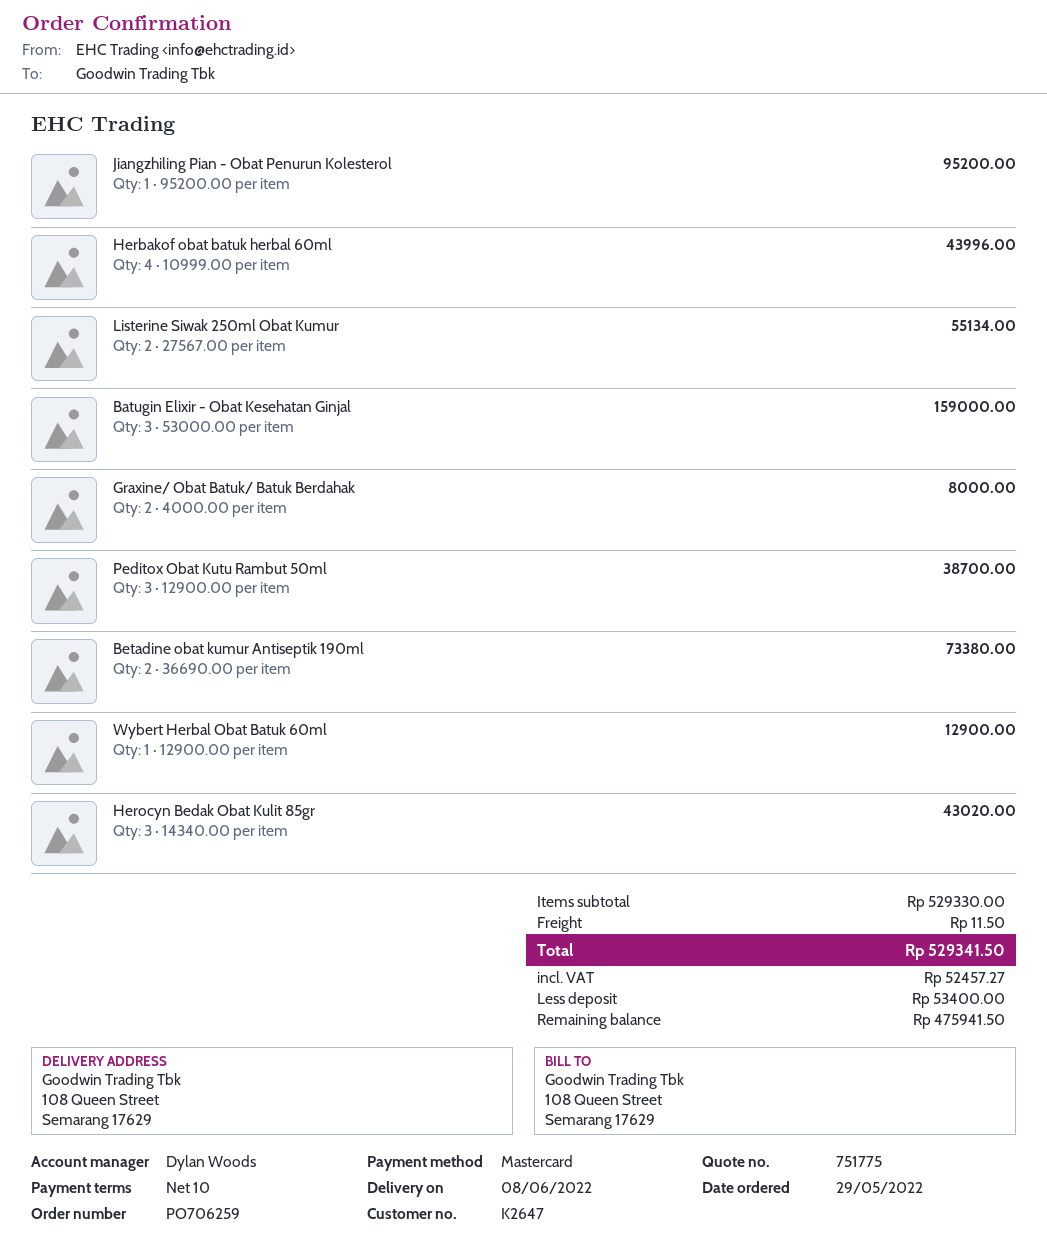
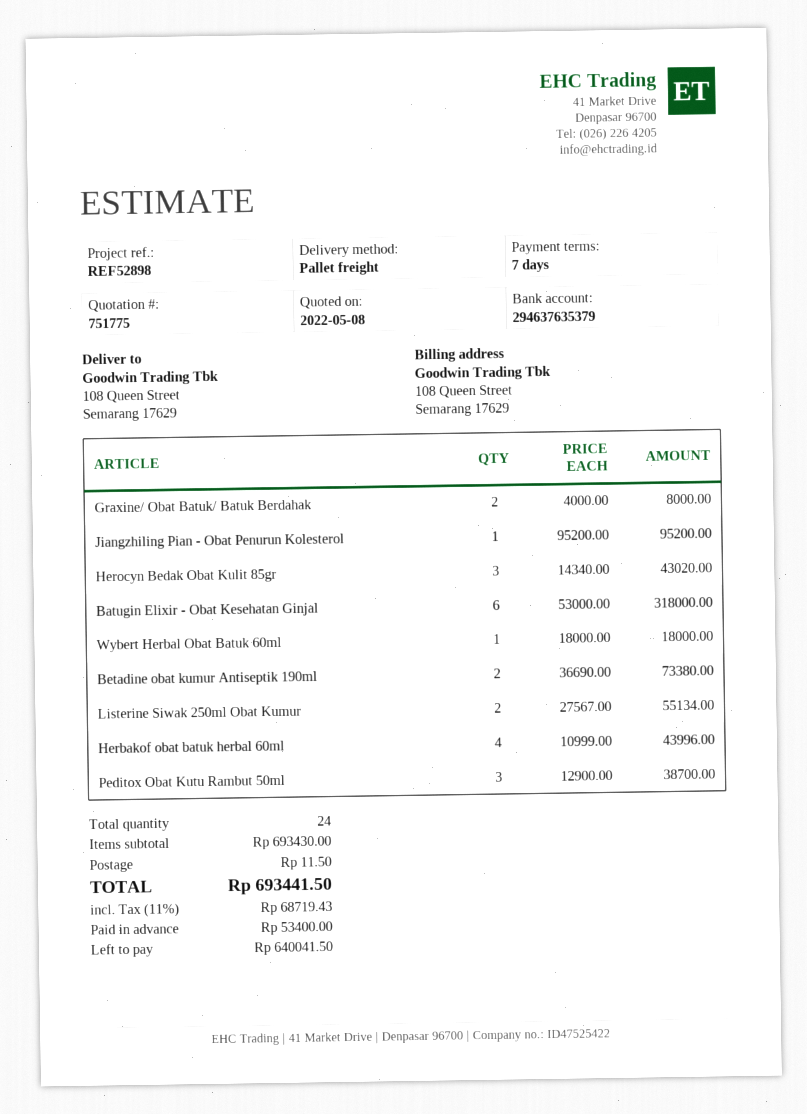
payment terms: 10 days -> 7 days
Batugin Elixir - Obat Kesehatan Ginjal: 3 x 53000.00 = 159000.00 -> 6 x 53000.00 = 318000.00
Wybert Herbal Obat Batuk 60ml: 1 x 12900.00 = 12900.00 -> 1 x 18000.00 = 18000.00
subtotal: 529330.00 -> 693430.00
tax: 52457.27 -> 68719.43
total: 529341.50 -> 693441.50
balance: 475941.50 -> 640041.50

